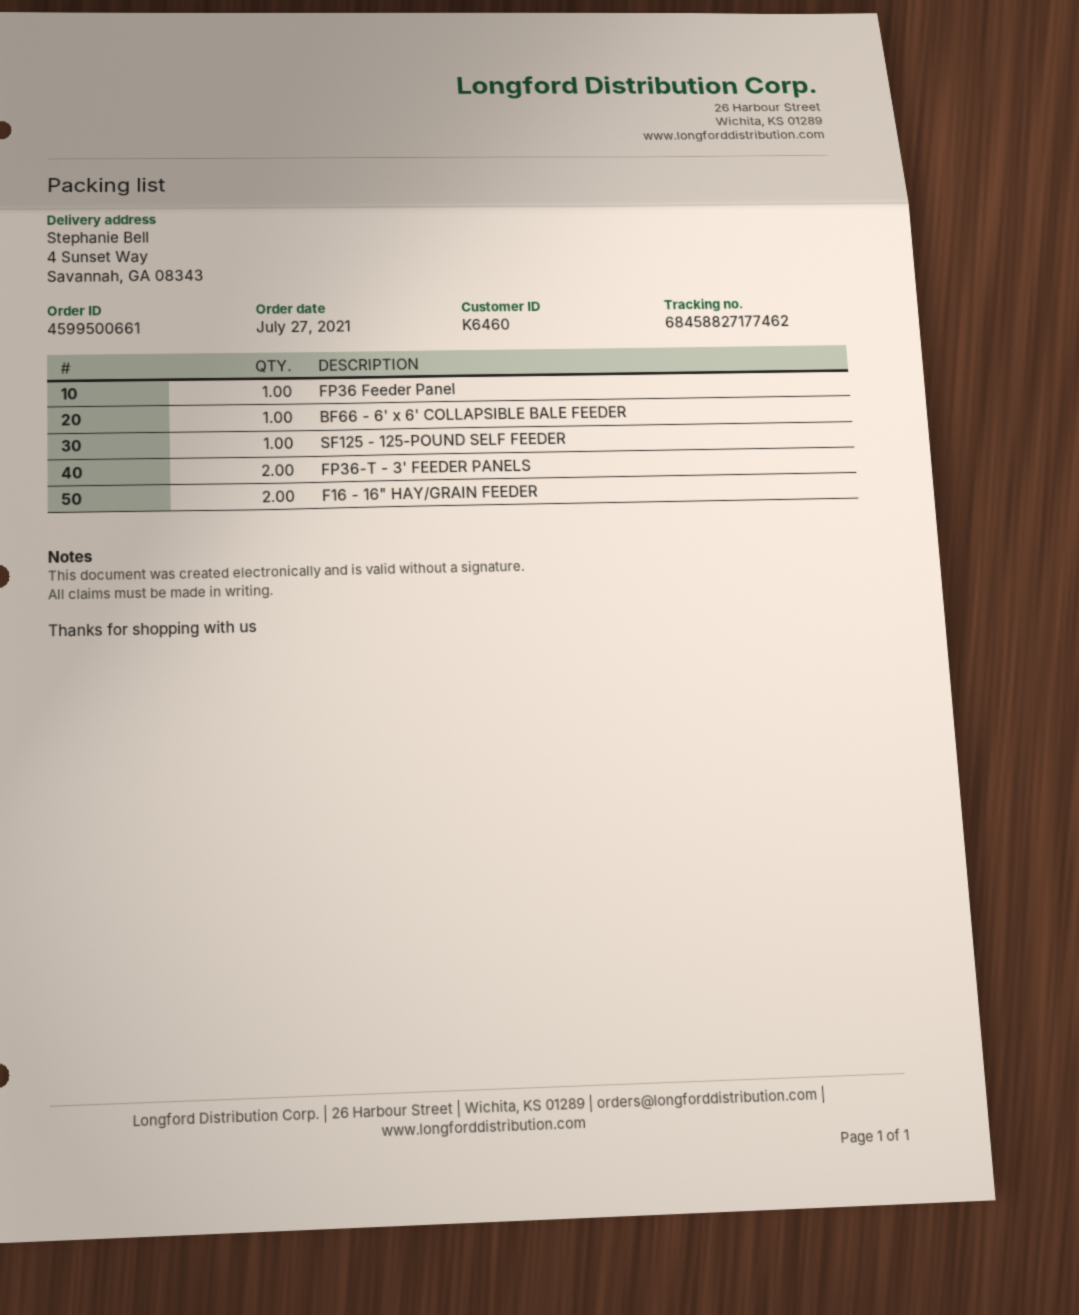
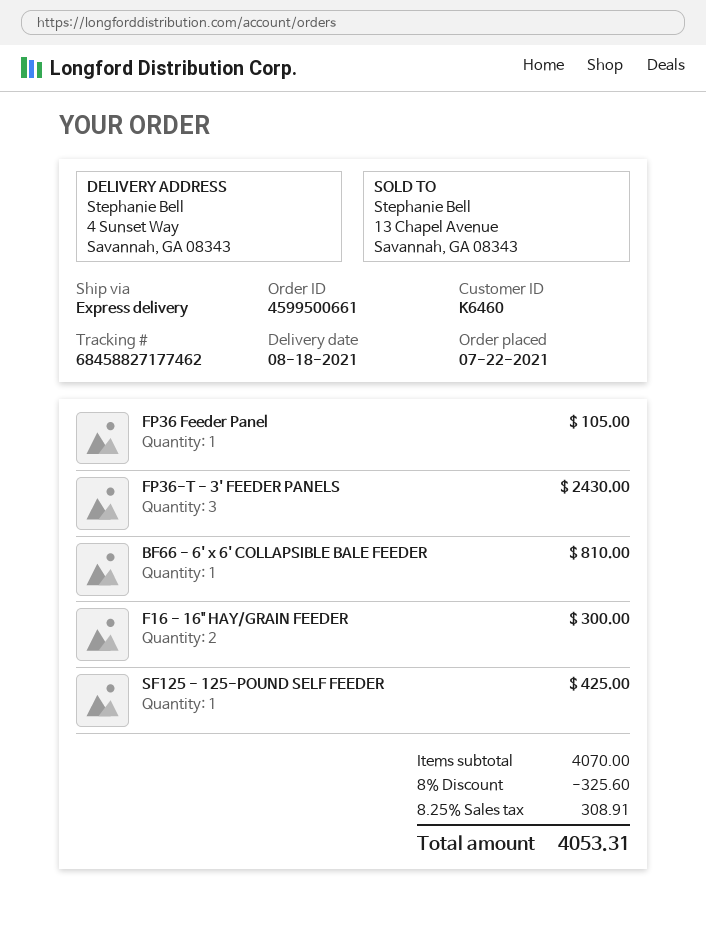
order date: 2021-07-27 -> 2021-07-22
FP36-T - 3' FEEDER PANELS: 2 -> 3

